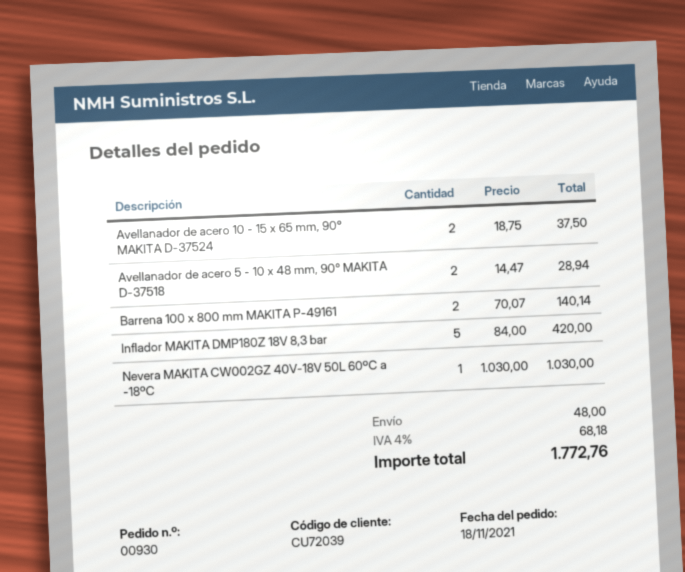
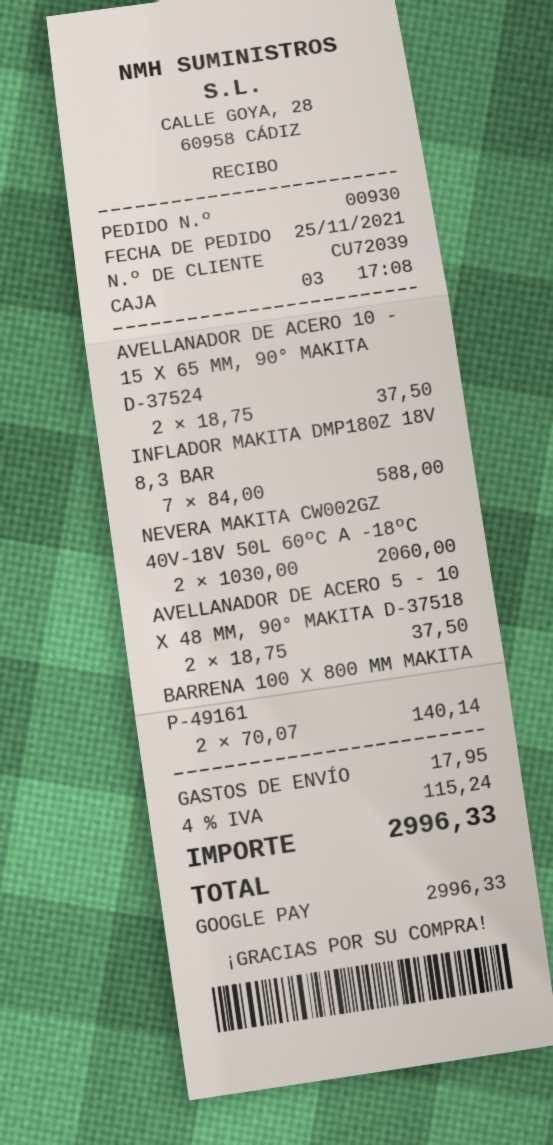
order date: 2021-11-18 -> 2021-11-25
Avellanador de acero 5 - 10 x 48 mm, 90° MAKITA D-37518: 2 x 14.47 = 28.94 -> 2 x 18.75 = 37.50
Inflador MAKITA DMP180Z 18V 8,3 bar: 5 x 84.00 = 420.00 -> 7 x 84.00 = 588.00
Nevera MAKITA CW002GZ 40V-18V 50L 60ºC a -18ºC: 1 x 1030.00 = 1030.00 -> 2 x 1030.00 = 2060.00
shipping: 48.00 -> 17.95
tax: 4% = 68.18 -> 4% = 115.24
total: 1772.76 -> 2996.33

